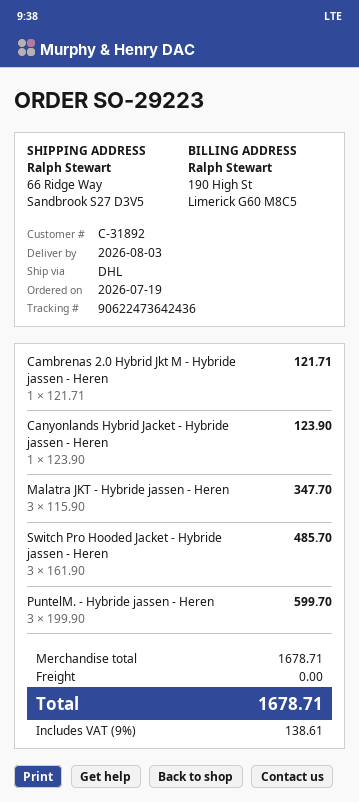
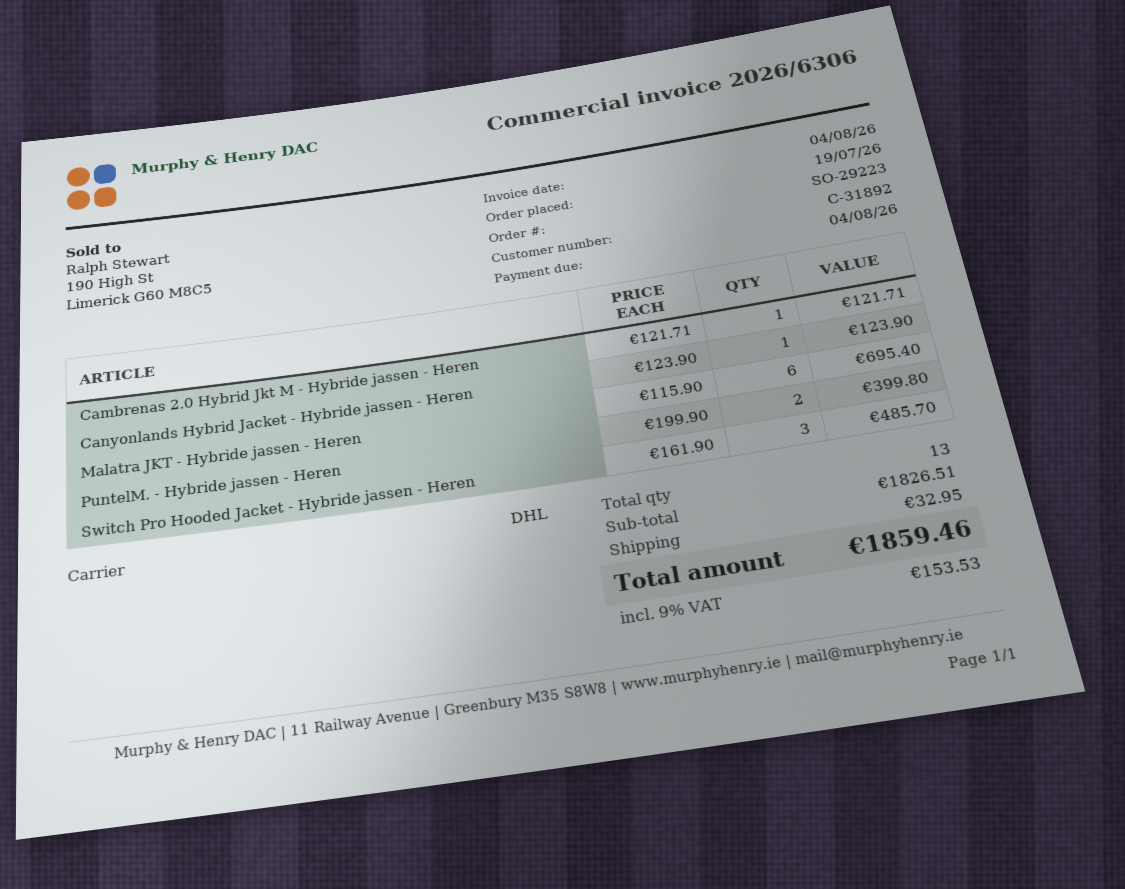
Malatra JKT - Hybride jassen - Heren: 3 x 115.90 = 347.70 -> 6 x 115.90 = 695.40
PuntelM. - Hybride jassen - Heren: 3 x 199.90 = 599.70 -> 2 x 199.90 = 399.80
subtotal: 1678.71 -> 1826.51
shipping: 0.00 -> 32.95
tax: 9% = 138.61 -> 9% = 153.53
total: 1678.71 -> 1859.46

